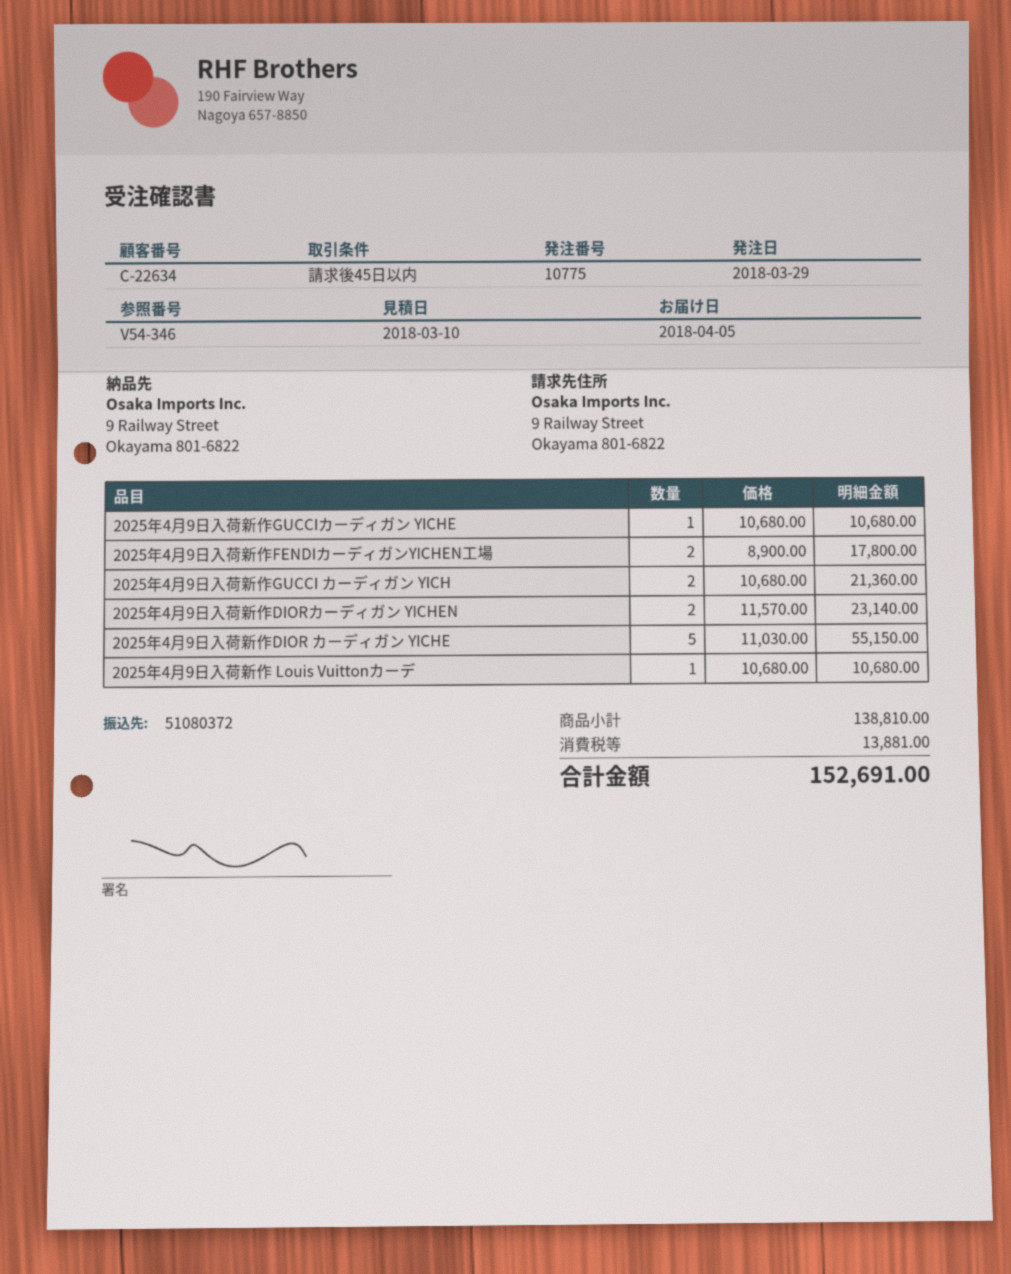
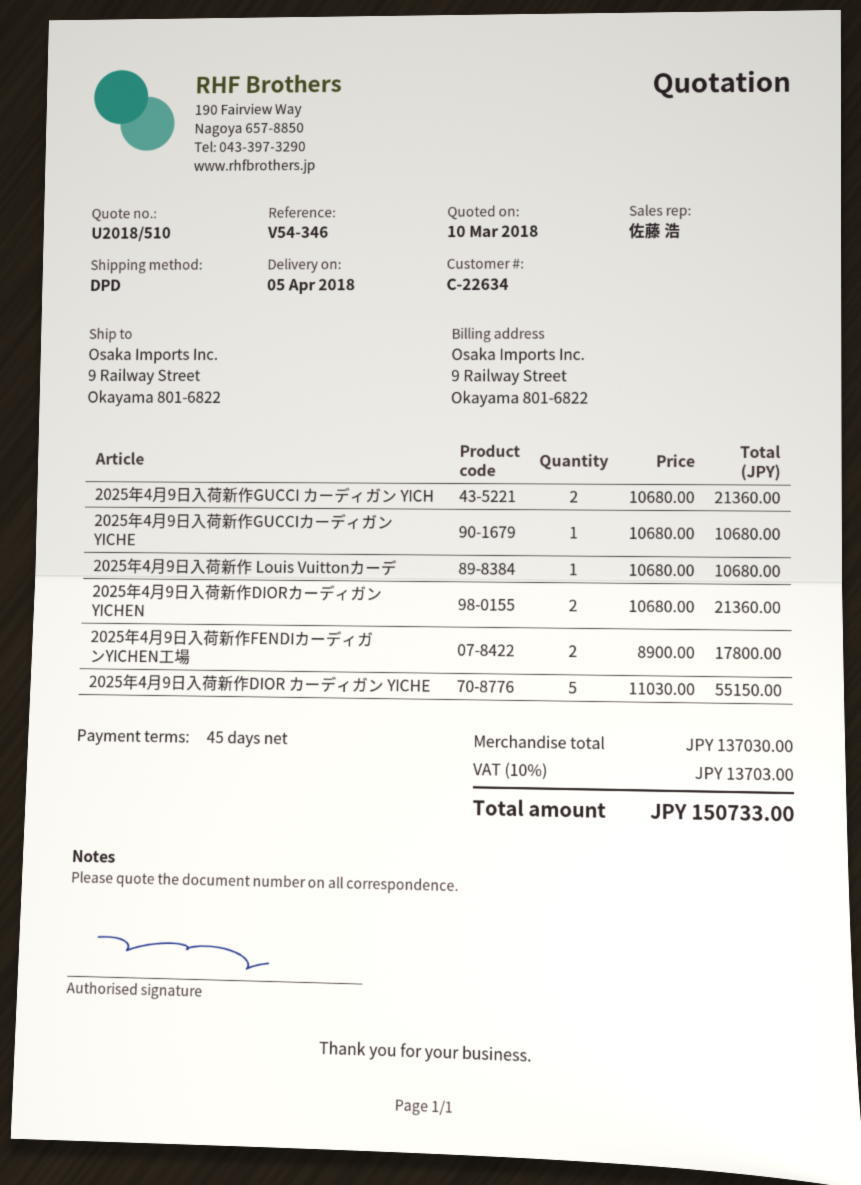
2025年4月9日入荷新作DIORカーディガン YICHEN: 2 x 11570.00 = 23140.00 -> 2 x 10680.00 = 21360.00
subtotal: 138810.00 -> 137030.00
tax: 13881.00 -> 13703.00
total: 152691.00 -> 150733.00

